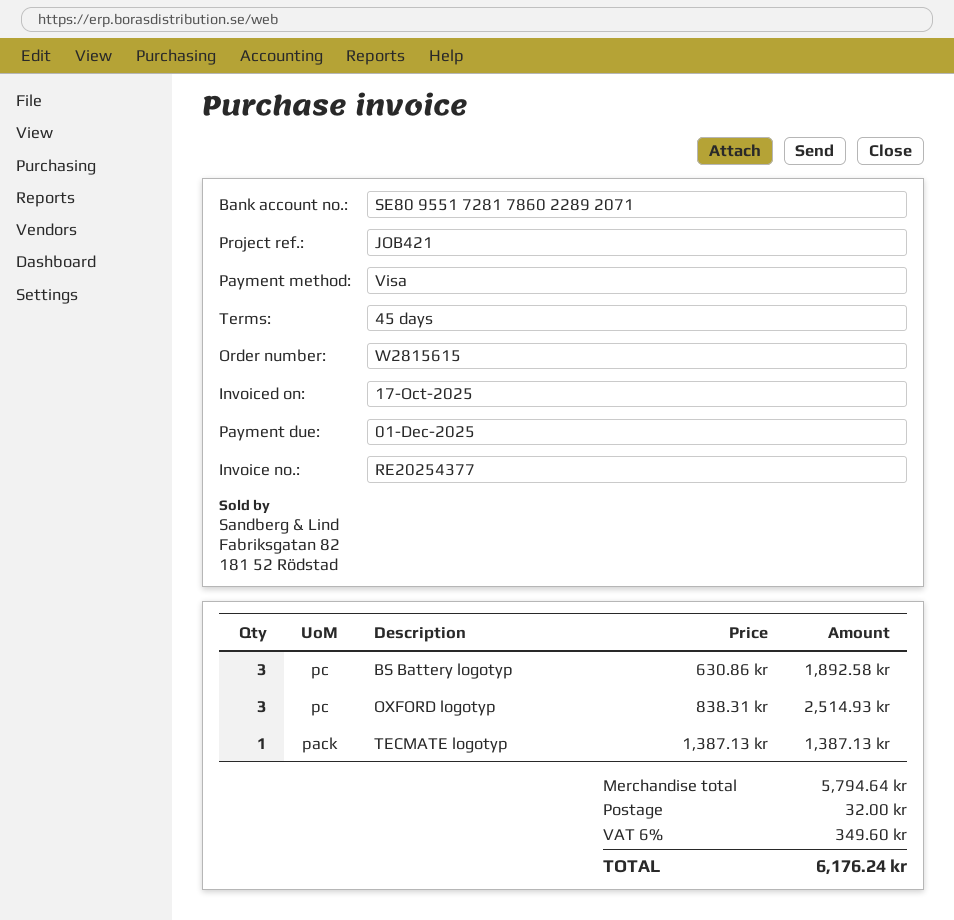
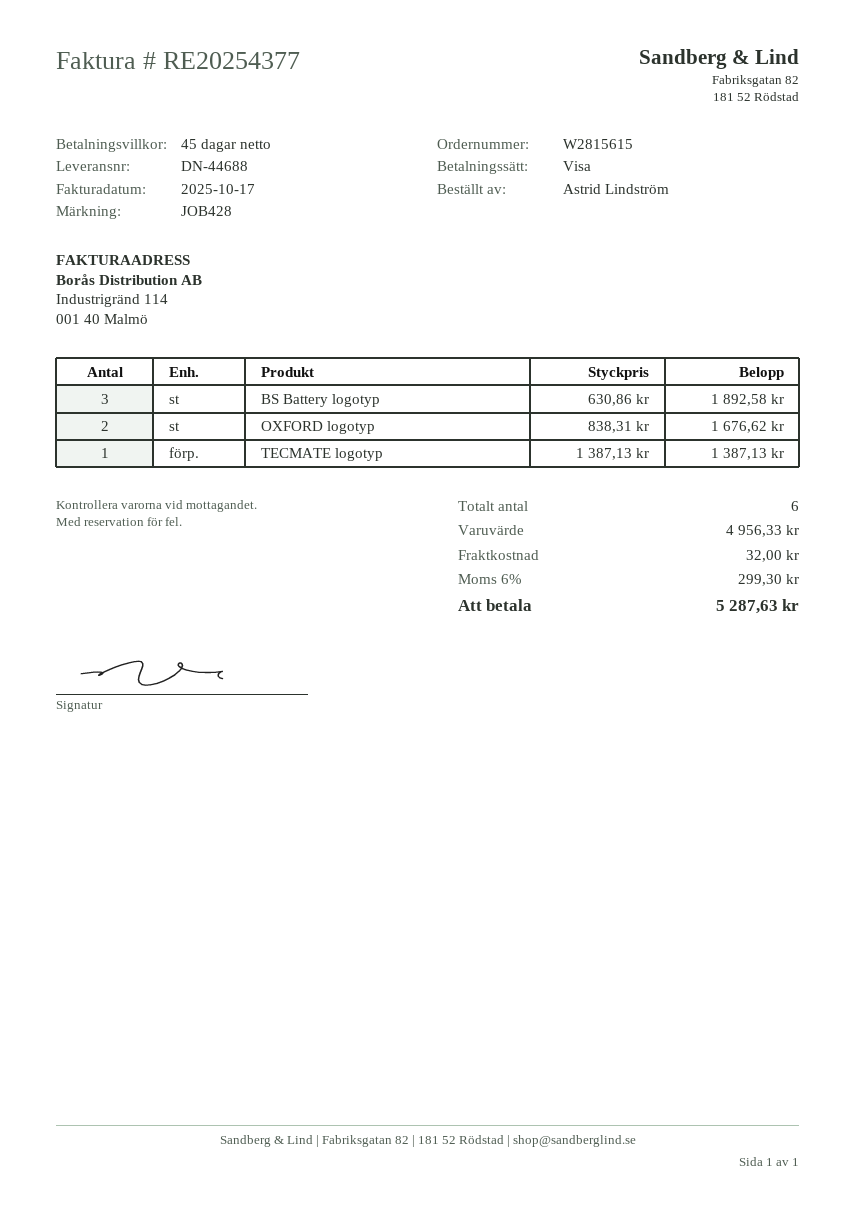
reference: JOB421 -> JOB428
OXFORD logotyp: 3 x 838.31 = 2514.93 -> 2 x 838.31 = 1676.62
subtotal: 5794.64 -> 4956.33
tax: 6% = 349.60 -> 6% = 299.30
total: 6176.24 -> 5287.63

